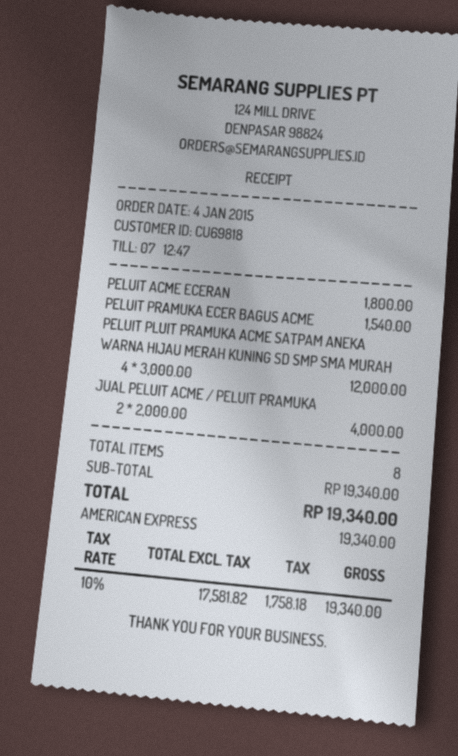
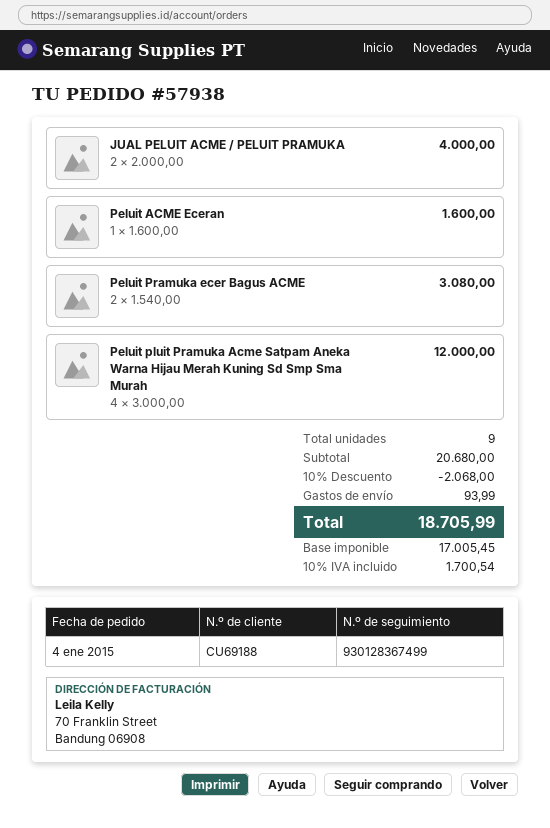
customer number: CU69818 -> CU69188
PELUIT ACME ECERAN: 1 x 1800.00 = 1800.00 -> 1 x 1600.00 = 1600.00
PELUIT PRAMUKA ECER BAGUS ACME: 1 x 1540.00 = 1540.00 -> 2 x 1540.00 = 3080.00
total quantity: 8 -> 9
subtotal: 19340.00 -> 20680.00
discount: none -> 10% = 2068.00
shipping: none -> 93.99
net: 17581.82 -> 17005.45
tax: 10% = 1758.18 -> 10% = 1700.54
total: 19340.00 -> 18705.99

